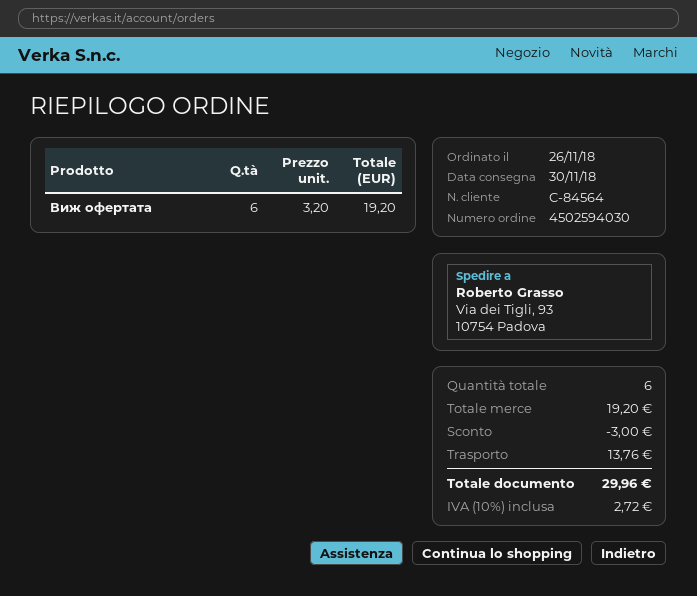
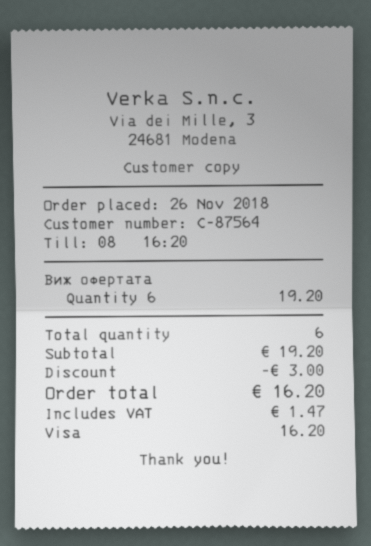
customer number: C-84564 -> C-87564
shipping: 13.76 -> none
tax: 2.72 -> 1.47
total: 29.96 -> 16.20

